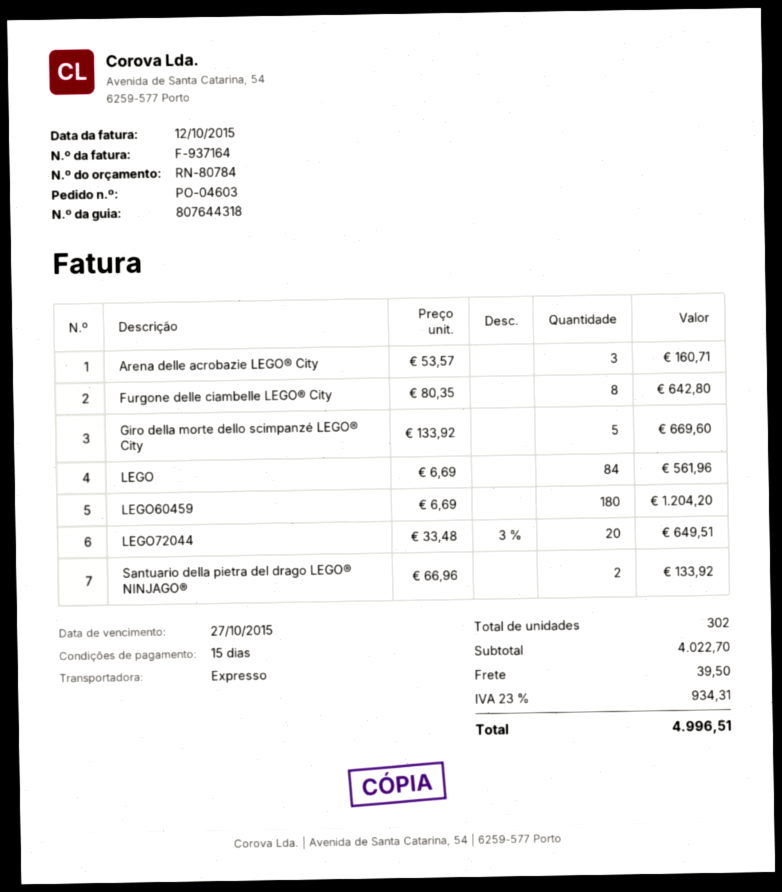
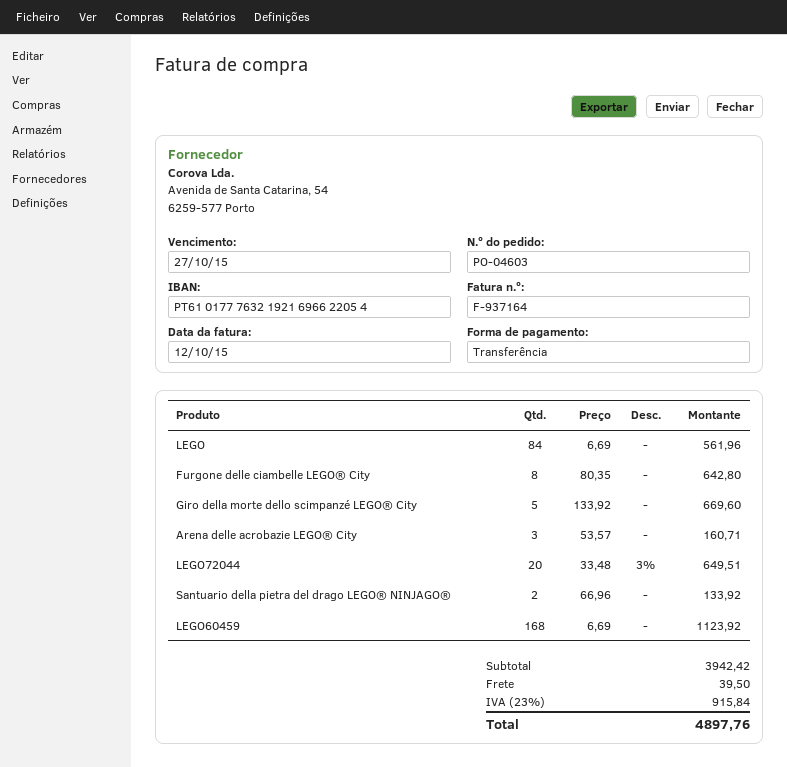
LEGO60459: 180 x 6.69 = 1204.20 -> 168 x 6.69 = 1123.92
subtotal: 4022.70 -> 3942.42
tax: 23% = 934.31 -> 23% = 915.84
total: 4996.51 -> 4897.76

